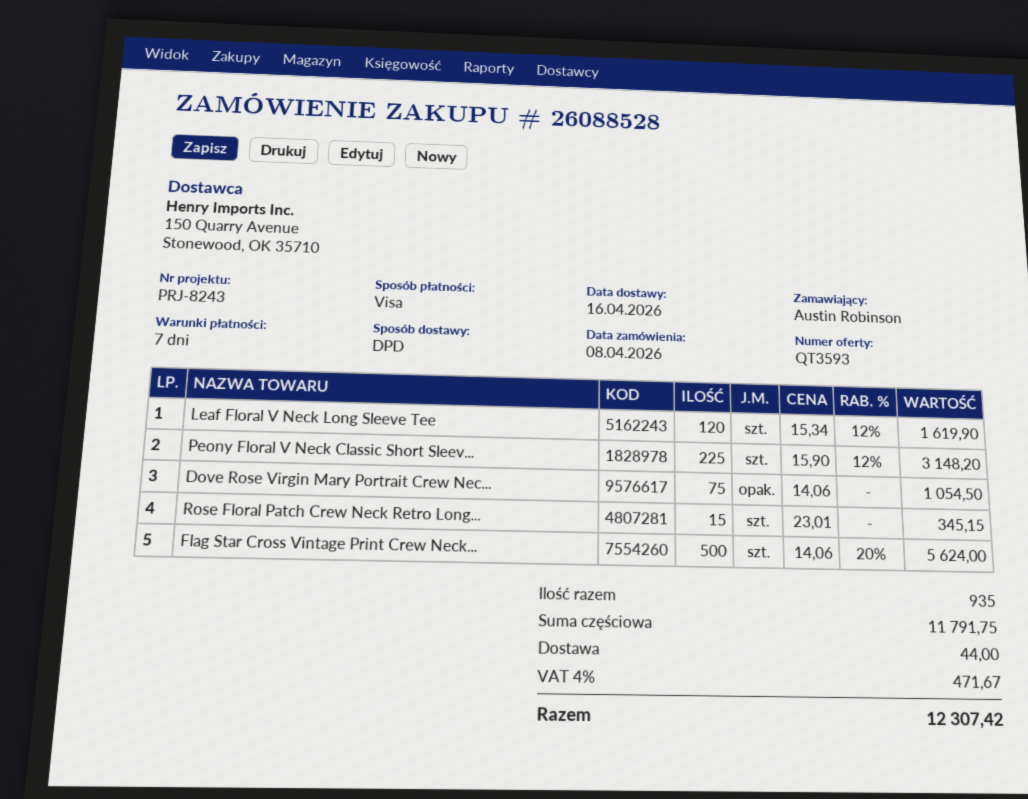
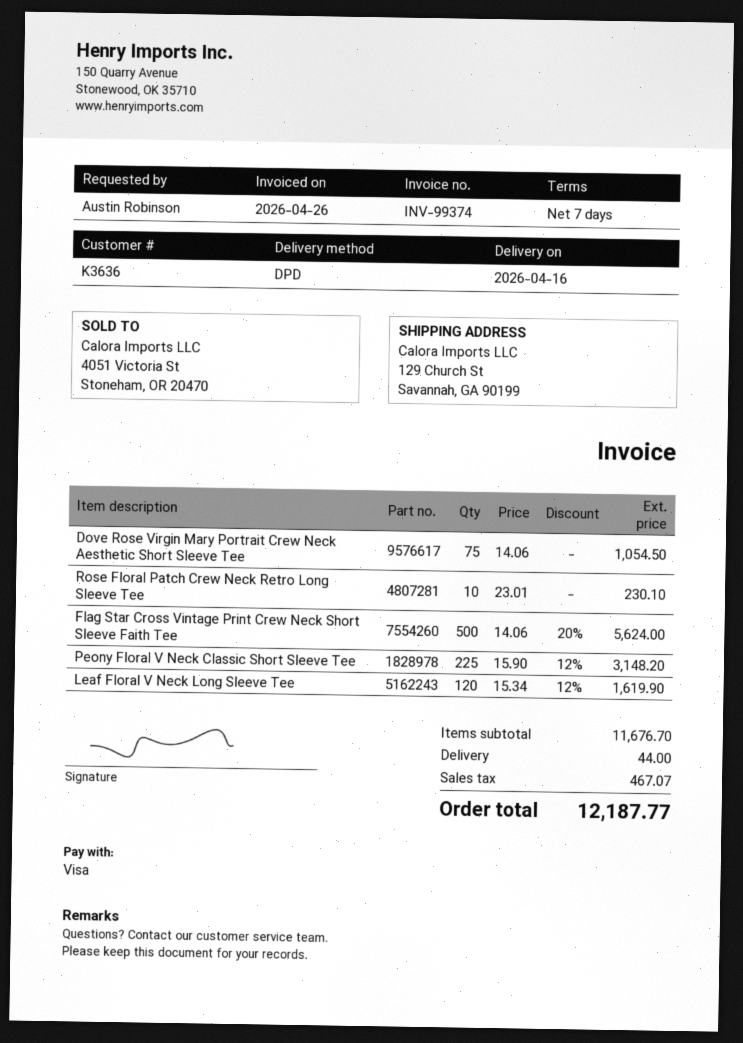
Rose Floral Patch Crew Neck Retro Long...: 15 x 23.01 = 345.15 -> 10 x 23.01 = 230.10
subtotal: 11791.75 -> 11676.70
tax: 471.67 -> 467.07
total: 12307.42 -> 12187.77

